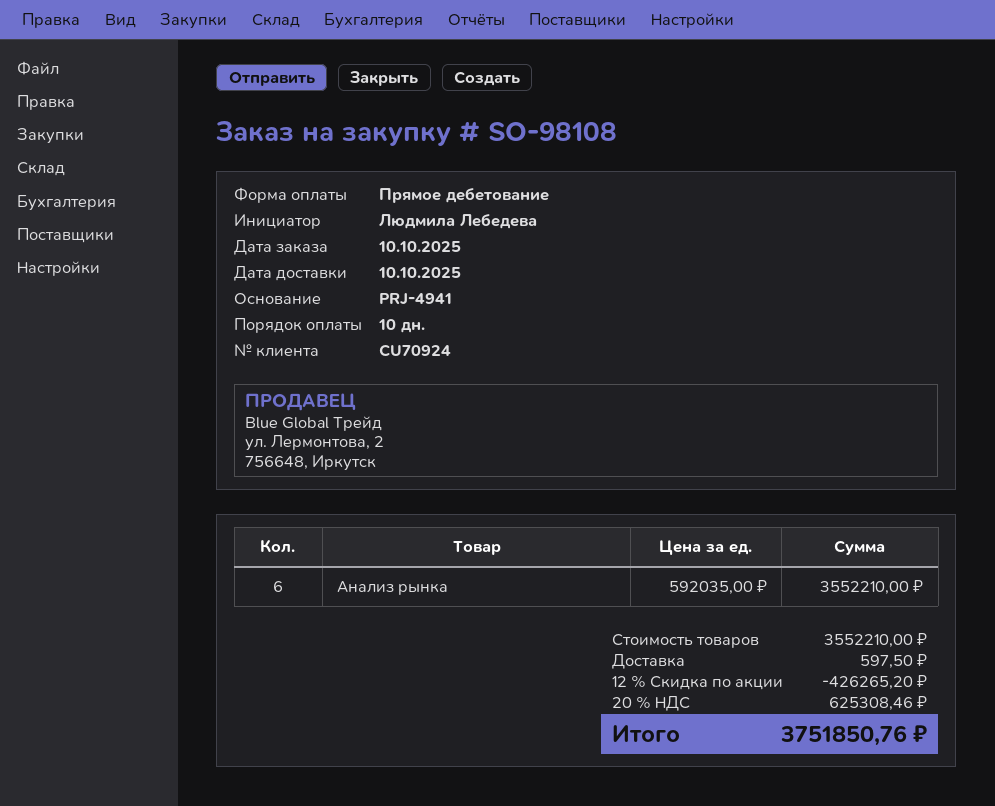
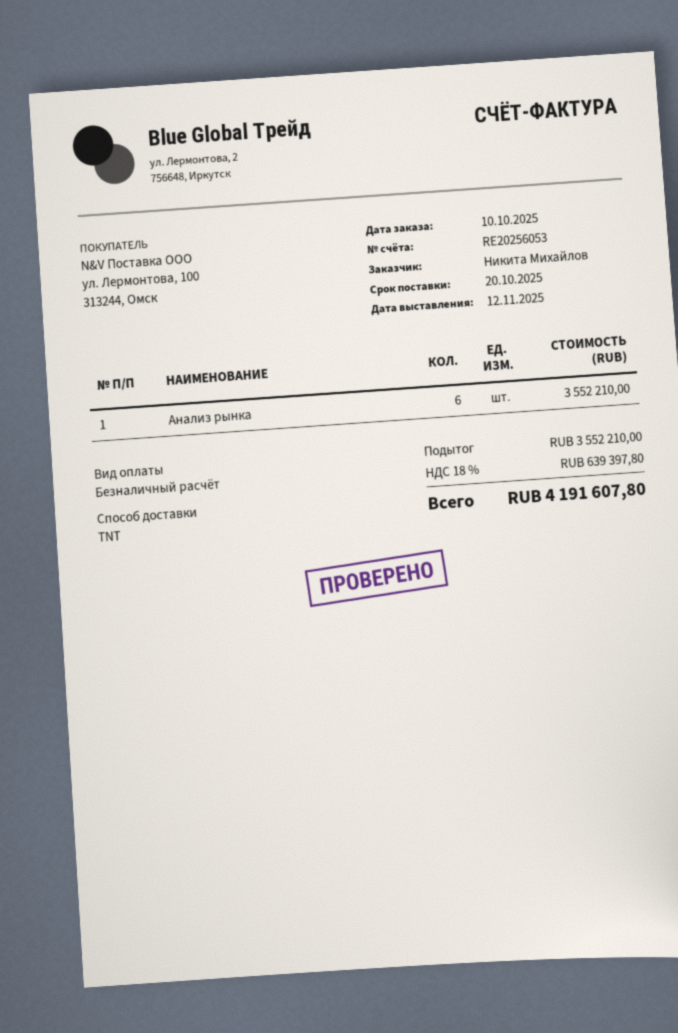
delivery date: 2025-10-10 -> 2025-10-20
ordered by: Людмила Лебедева -> Никита Михайлов
payment method: direct debit -> bank transfer
discount: 12% = 426265.20 -> none
shipping: 597.50 -> none
tax: 20% = 625308.46 -> 18% = 639397.80
total: 3751850.76 -> 4191607.80

